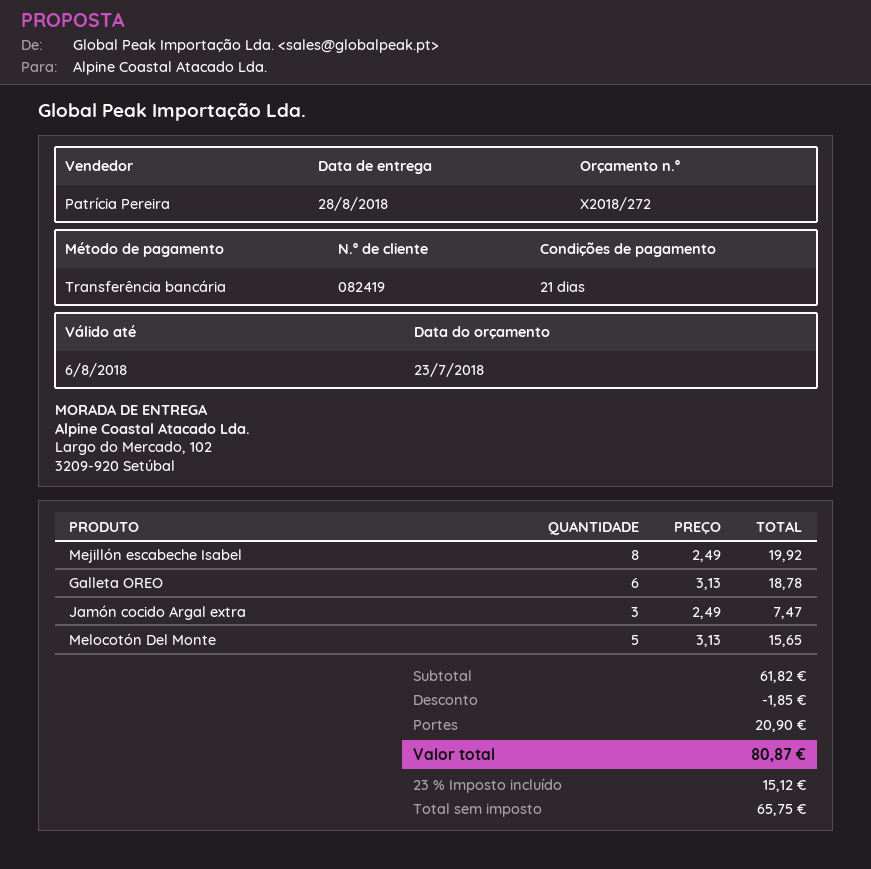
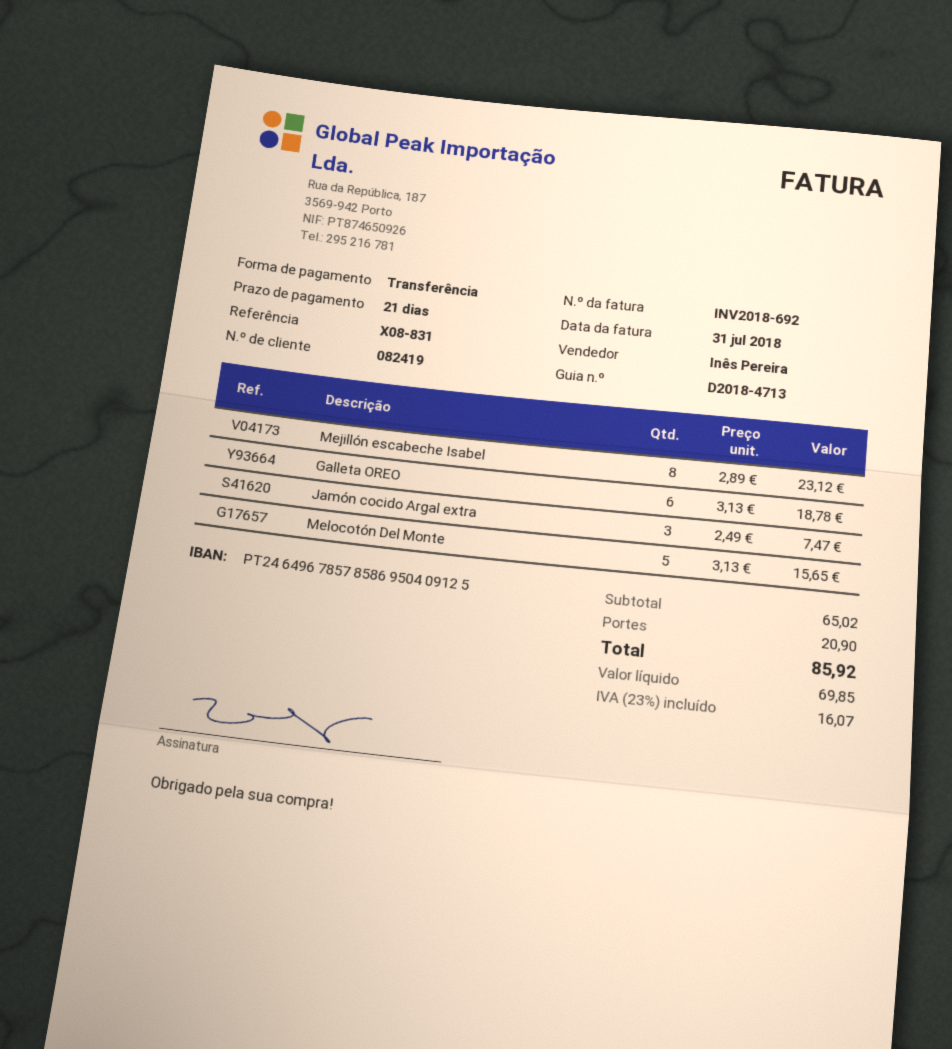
sales rep: Patrícia Pereira -> Inês Pereira
Mejillón escabeche Isabel: 8 x 2.49 = 19.92 -> 8 x 2.89 = 23.12
subtotal: 61.82 -> 65.02
discount: 1.85 -> none
net: 65.75 -> 69.85
tax: 23% = 15.12 -> 23% = 16.07
total: 80.87 -> 85.92

